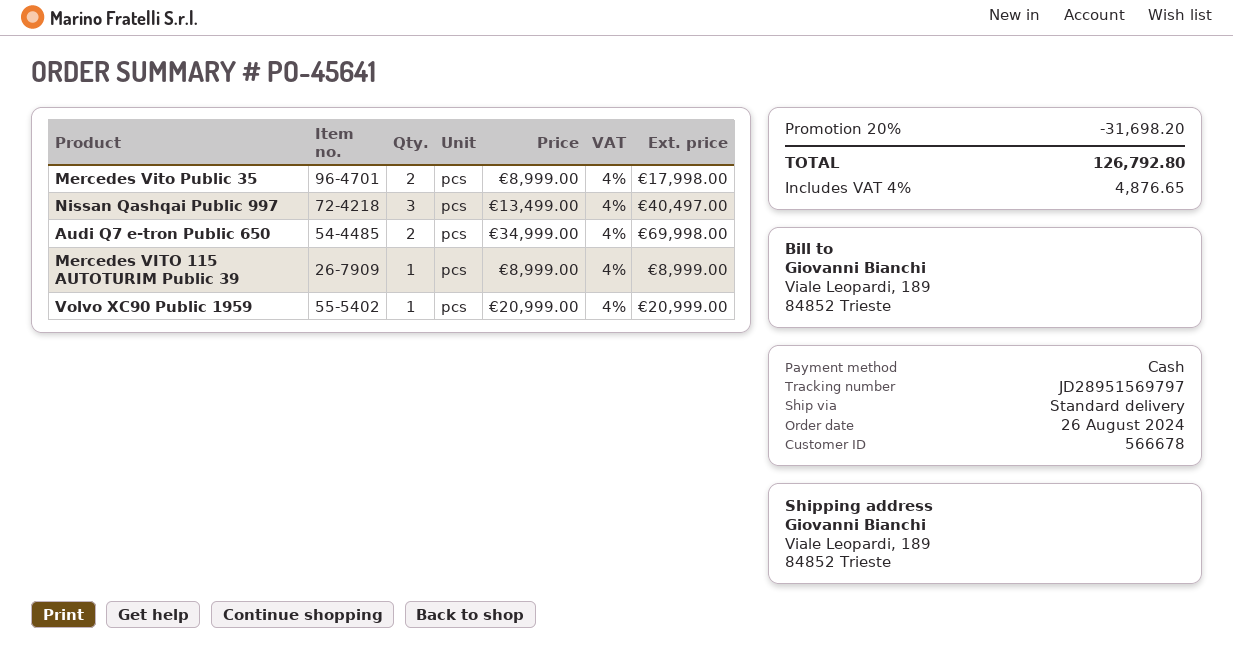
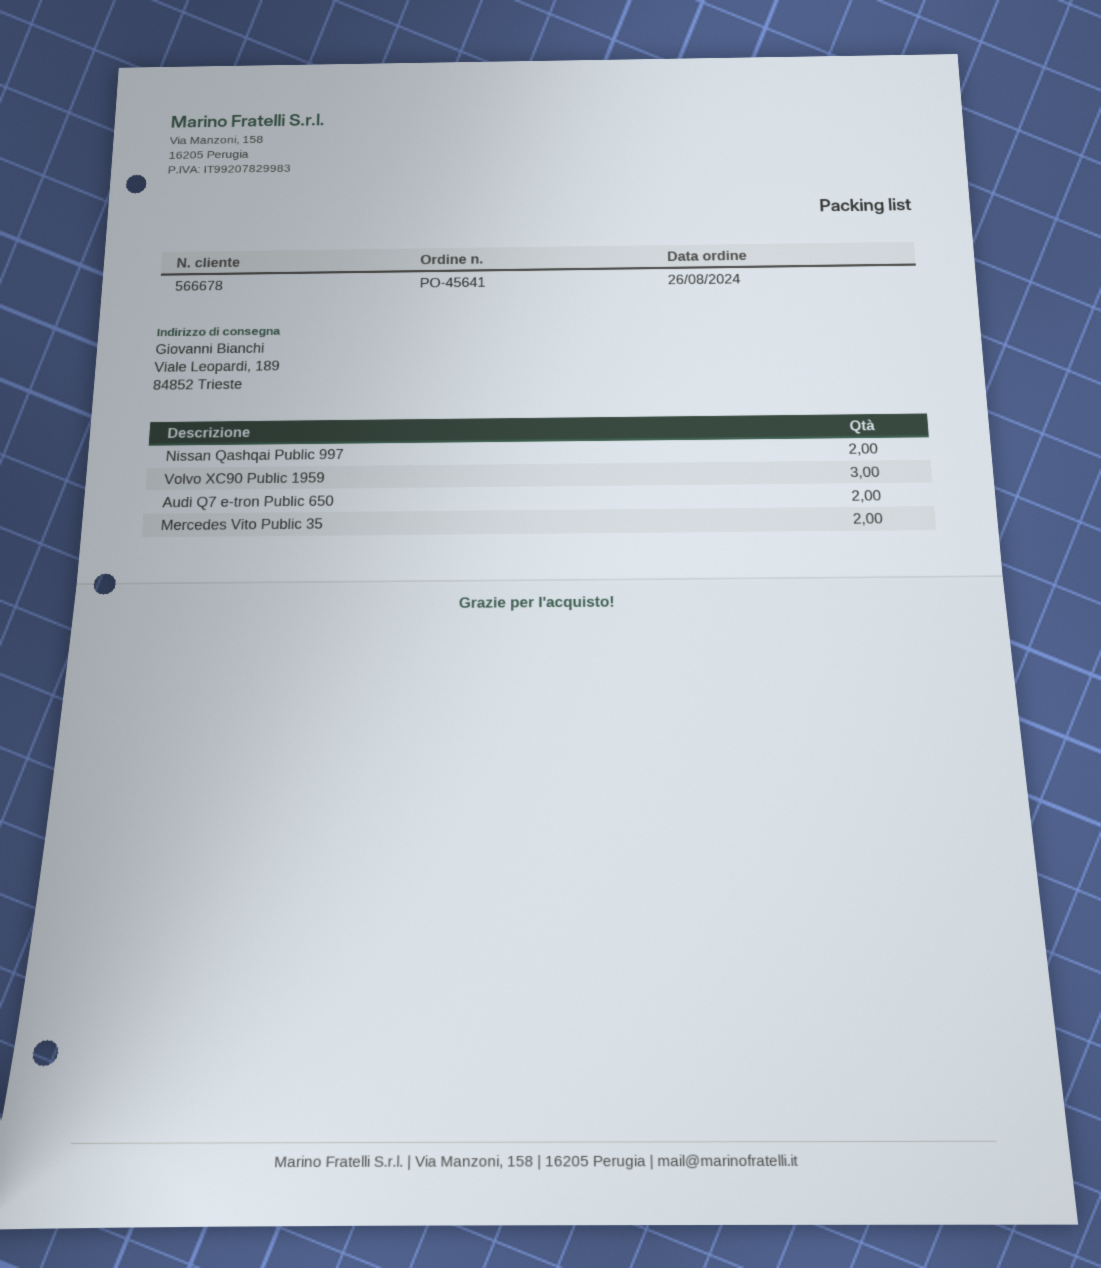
Nissan Qashqai Public 997: 3 -> 2
Mercedes VITO 115 AUTOTURIM Public 39: 1 -> none
Volvo XC90 Public 1959: 1 -> 3

